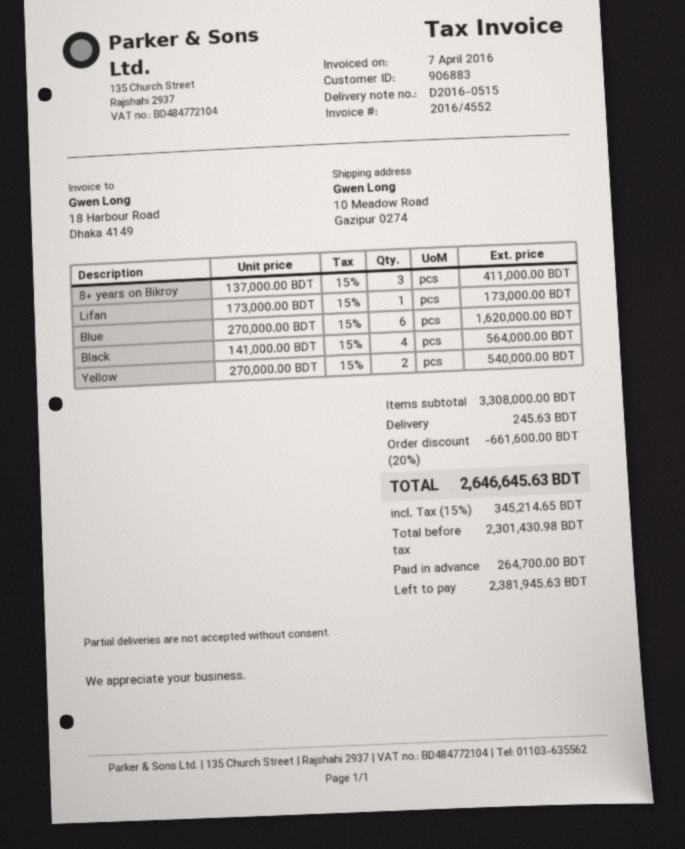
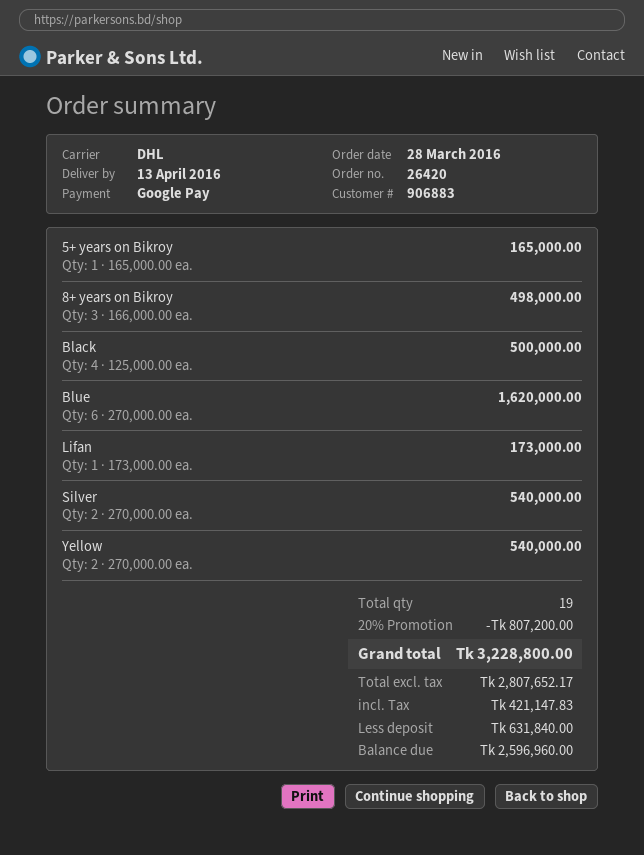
8+ years on Bikroy: 3 x 137000.00 = 411000.00 -> 3 x 166000.00 = 498000.00
Black: 4 x 141000.00 = 564000.00 -> 4 x 125000.00 = 500000.00
5+ years on Bikroy: none -> 1 x 165000.00 = 165000.00
Silver: none -> 2 x 270000.00 = 540000.00
discount: 20% = 661600.00 -> 20% = 807200.00
shipping: 245.63 -> none
net: 2301430.98 -> 2807652.17
tax: 345214.65 -> 421147.83
total: 2646645.63 -> 3228800.00
deposit: 264700.00 -> 631840.00
balance: 2381945.63 -> 2596960.00

